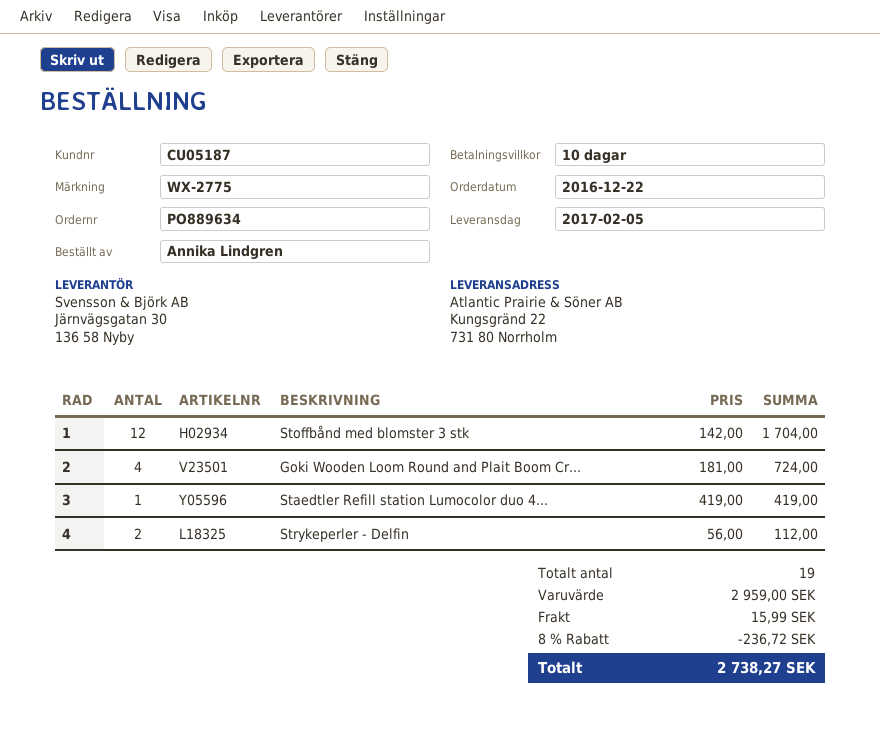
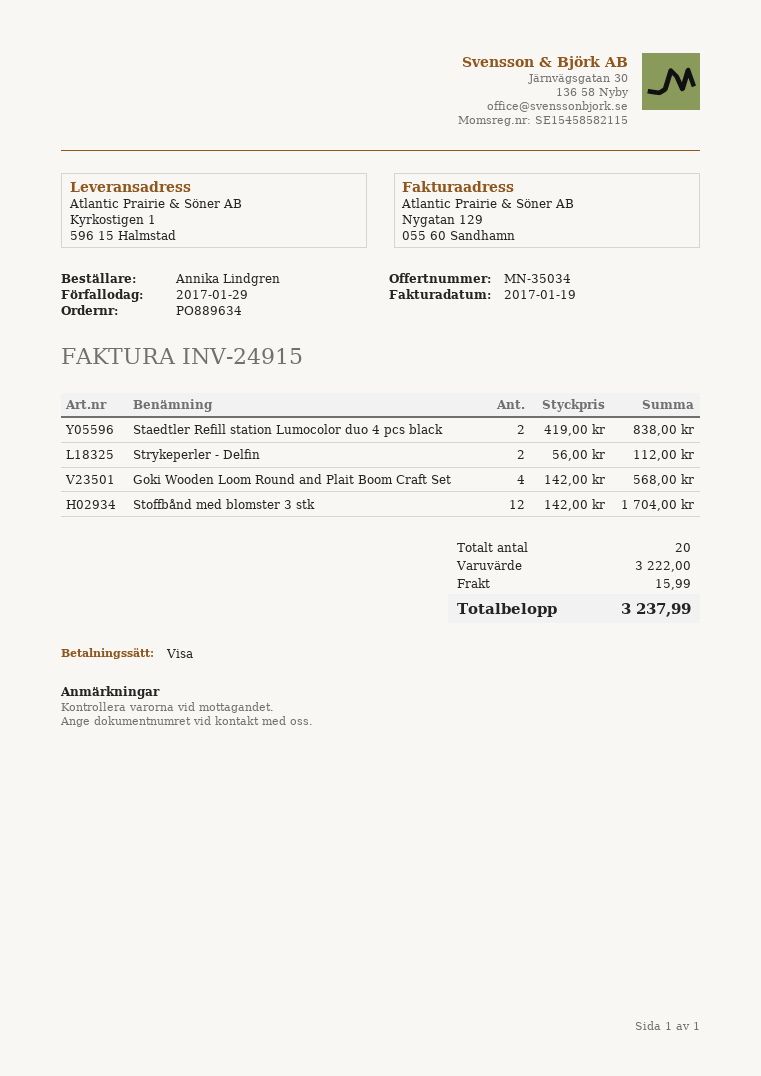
ship to: Kungsgränd 22, 731 80 Norrholm -> Kyrkostigen 1, 596 15 Halmstad
Goki Wooden Loom Round and Plait Boom Cr...: 4 x 181.00 = 724.00 -> 4 x 142.00 = 568.00
Staedtler Refill station Lumocolor duo 4...: 1 x 419.00 = 419.00 -> 2 x 419.00 = 838.00
total quantity: 19 -> 20
subtotal: 2959.00 -> 3222.00
discount: 8% = 236.72 -> none
total: 2738.27 -> 3237.99

